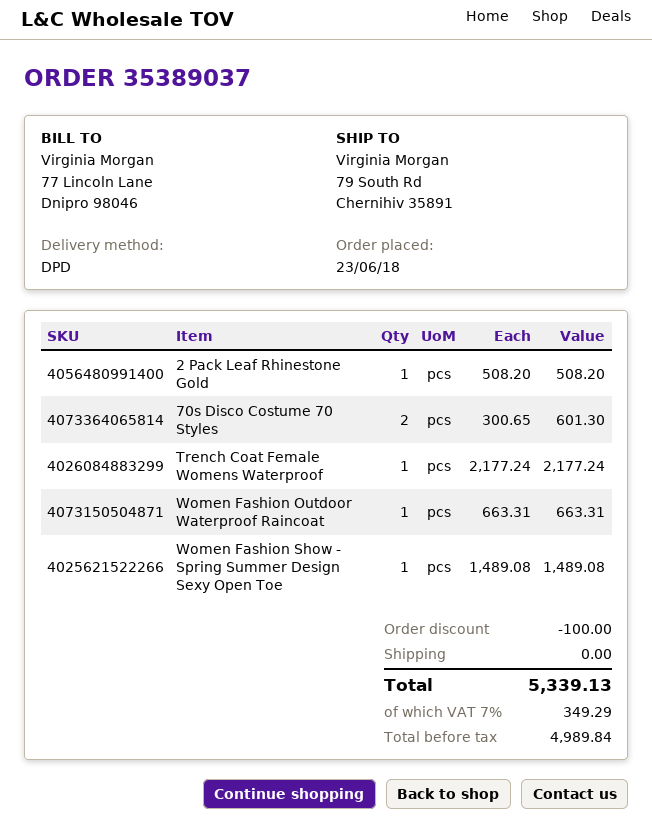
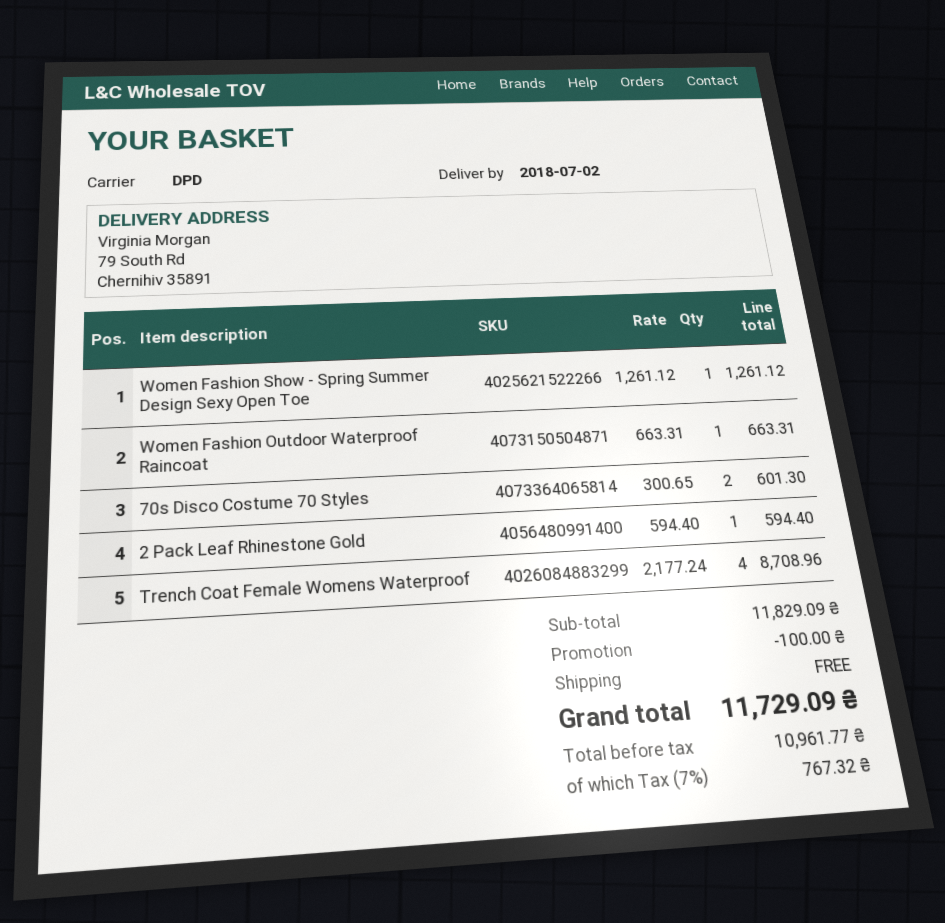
2 Pack Leaf Rhinestone Gold: 1 x 508.20 = 508.20 -> 1 x 594.40 = 594.40
Trench Coat Female Womens Waterproof: 1 x 2177.24 = 2177.24 -> 4 x 2177.24 = 8708.96
Women Fashion Show - Spring Summer Design Sexy Open Toe: 1 x 1489.08 = 1489.08 -> 1 x 1261.12 = 1261.12
net: 4989.84 -> 10961.77
tax: 7% = 349.29 -> 7% = 767.32
total: 5339.13 -> 11729.09

